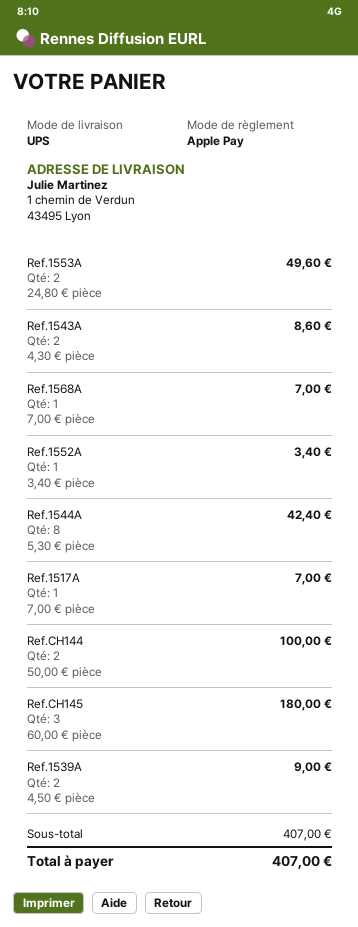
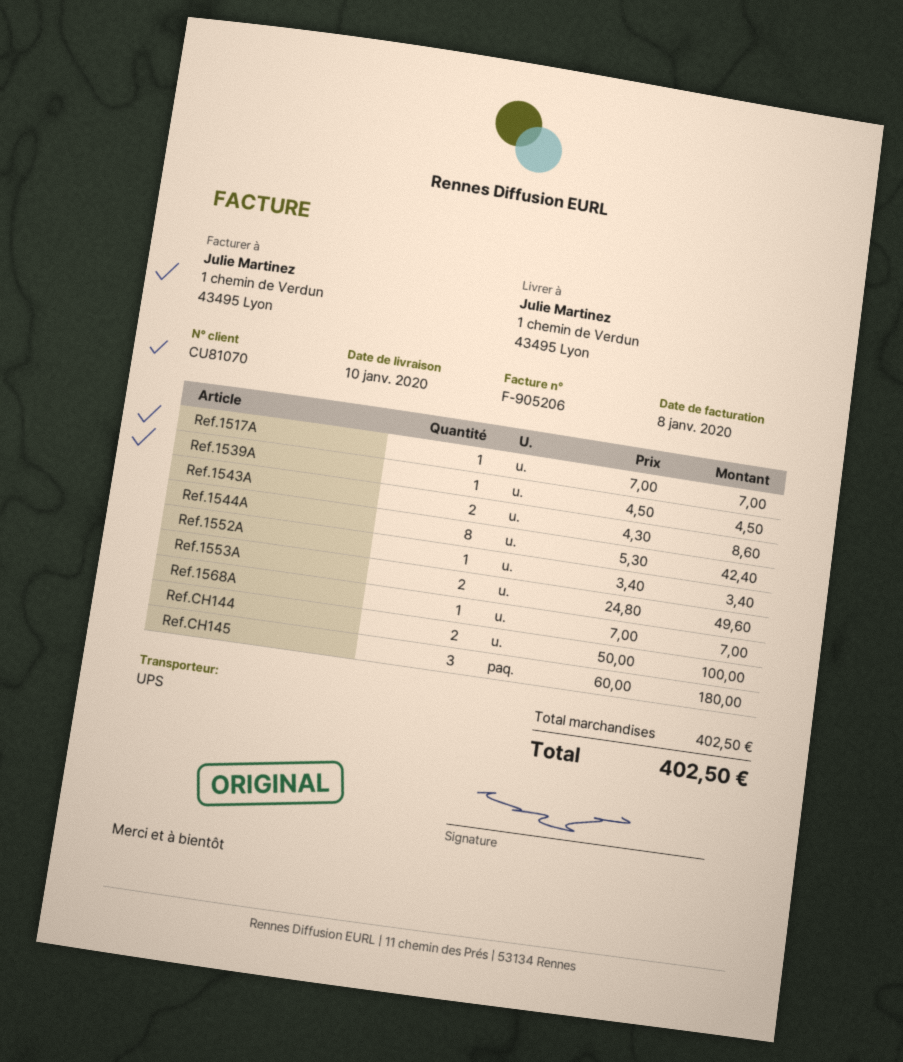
Ref.1539A: 2 x 4.50 = 9.00 -> 1 x 4.50 = 4.50
subtotal: 407.00 -> 402.50
total: 407.00 -> 402.50

